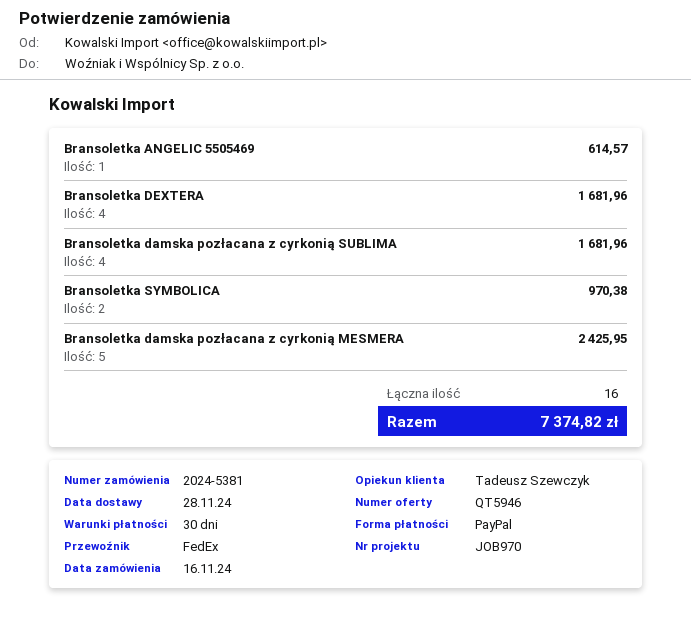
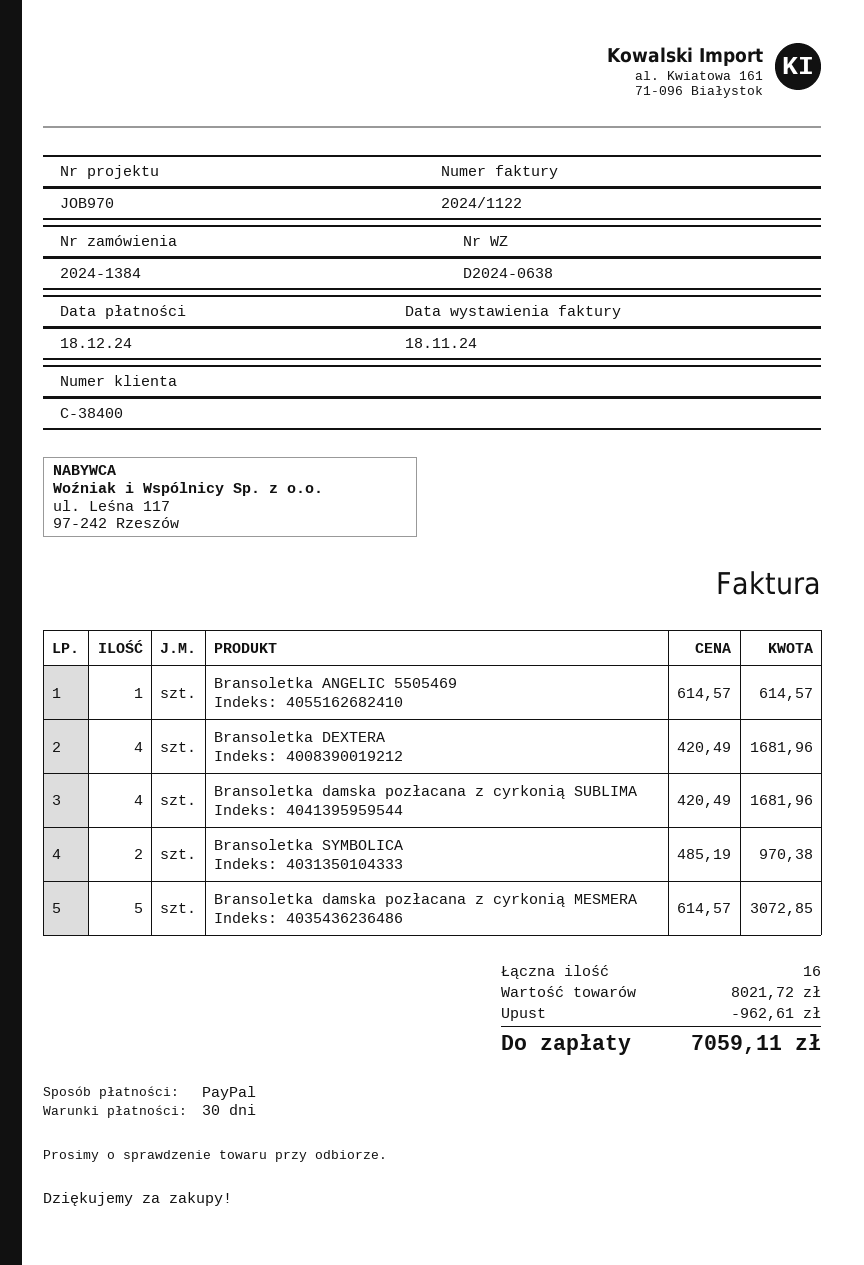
order number: 2024-5381 -> 2024-1384
Bransoletka damska pozłacana z cyrkonią MESMERA: 5 for 2425.95 -> 5 for 3072.85
discount: none -> 962.61
total: 7374.82 -> 7059.11

